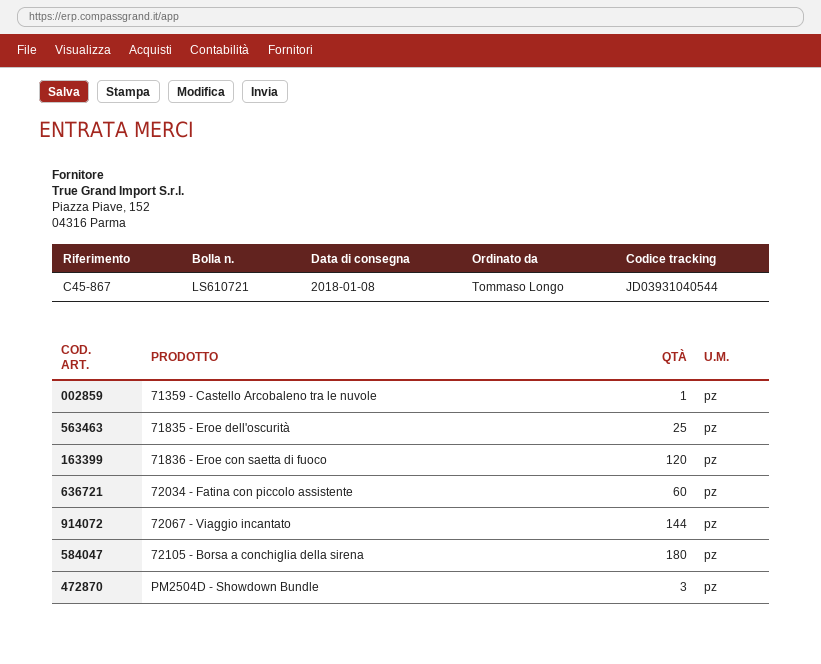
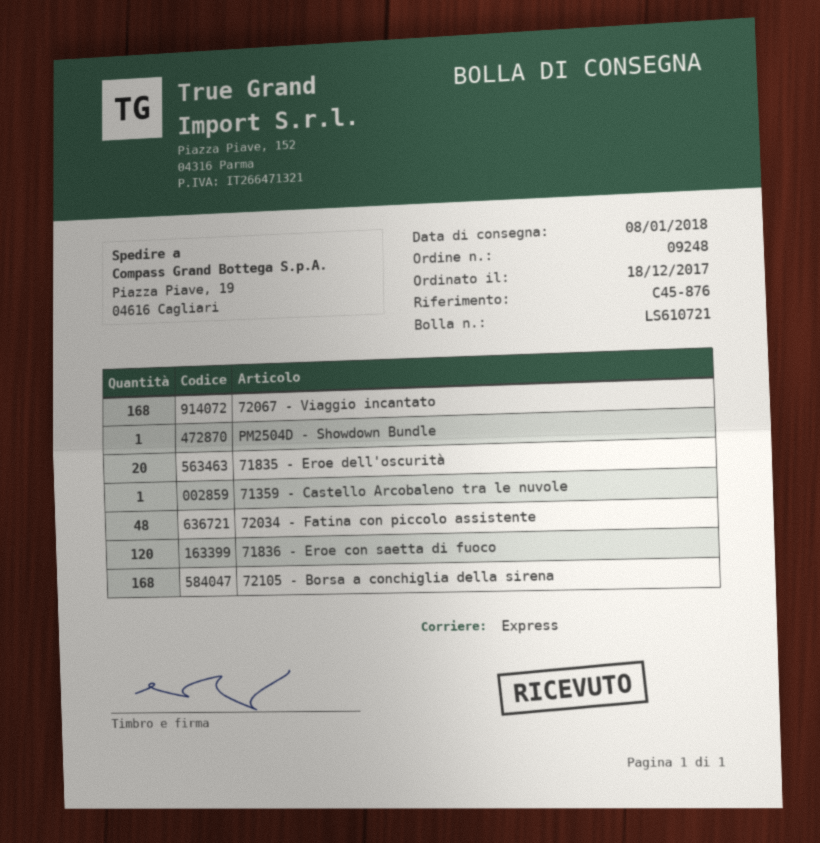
reference: C45-867 -> C45-876
71835 - Eroe dell'oscurità: 25 -> 20
72034 - Fatina con piccolo assistente: 60 -> 48
72067 - Viaggio incantato: 144 -> 168
72105 - Borsa a conchiglia della sirena: 180 -> 168
PM2504D - Showdown Bundle: 3 -> 1

